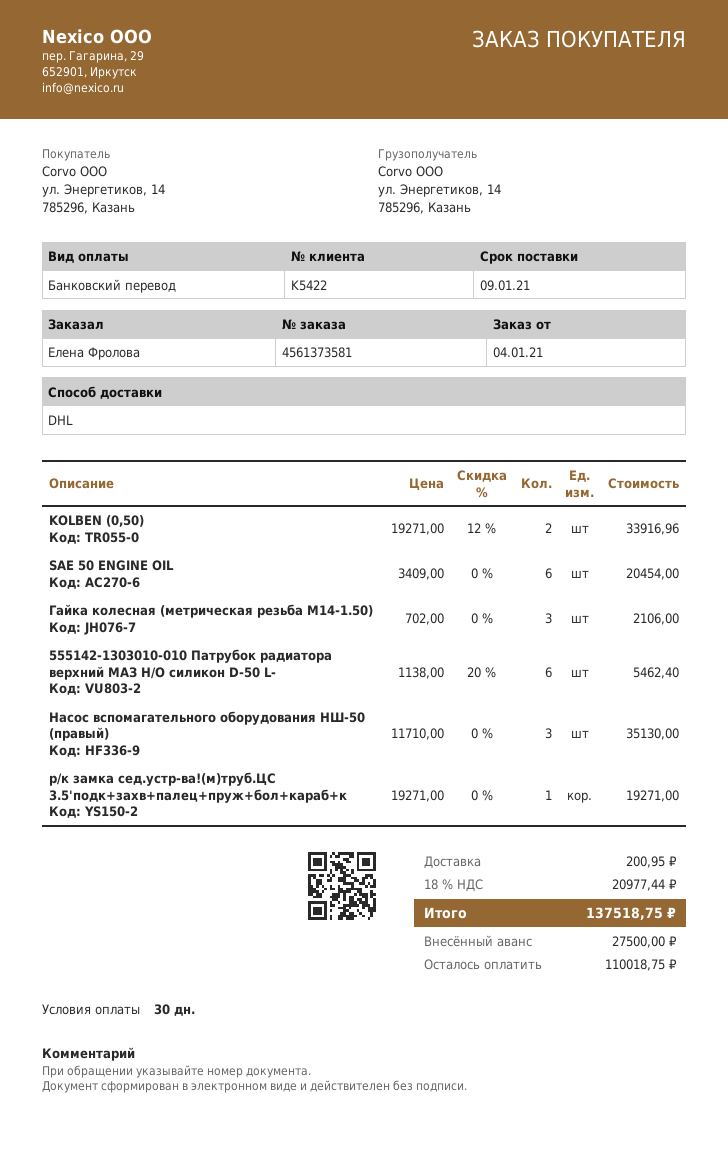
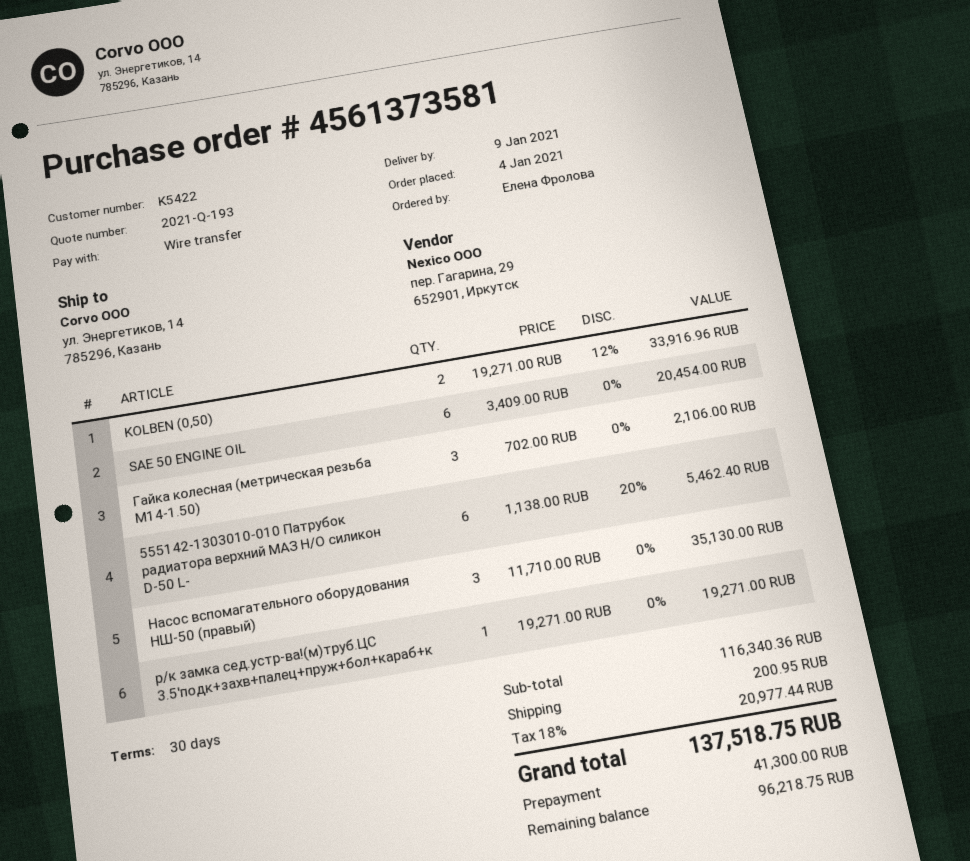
deposit: 27500.00 -> 41300.00
balance: 110018.75 -> 96218.75

